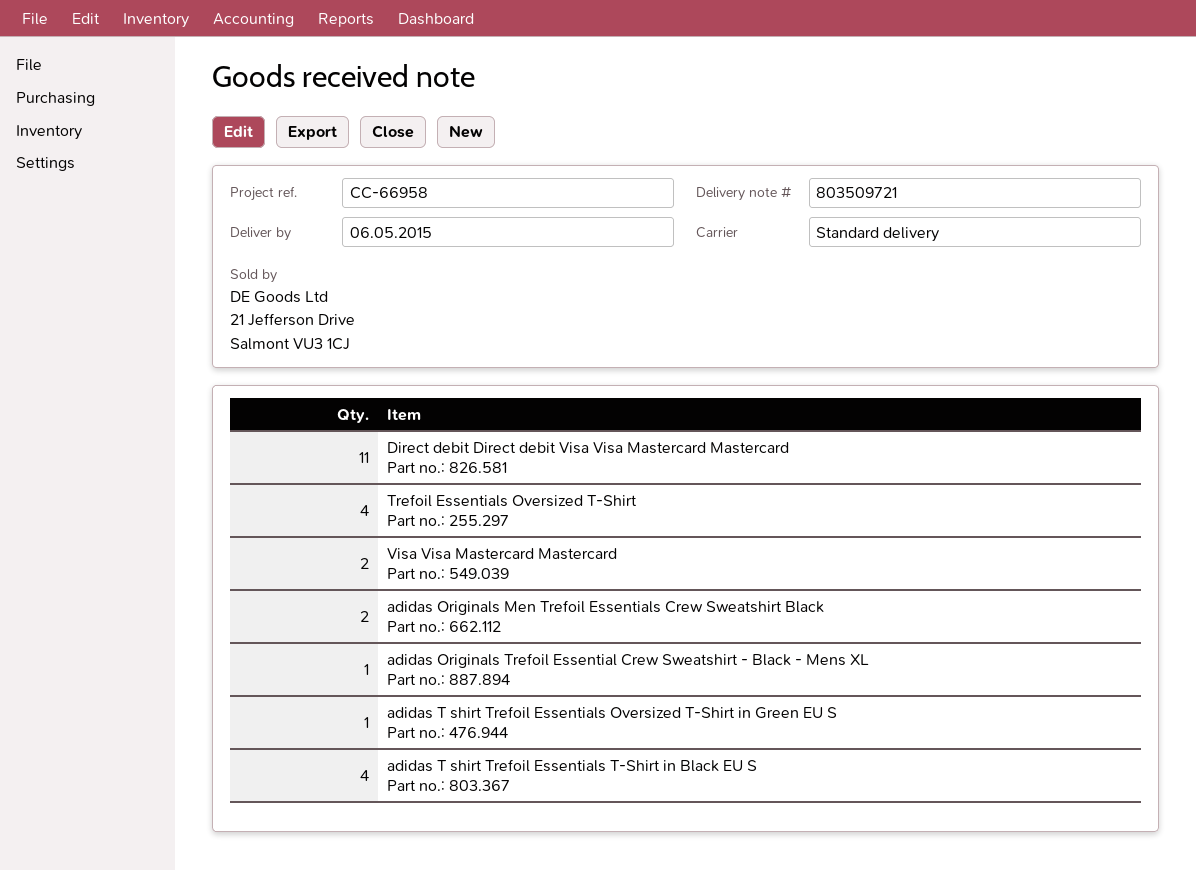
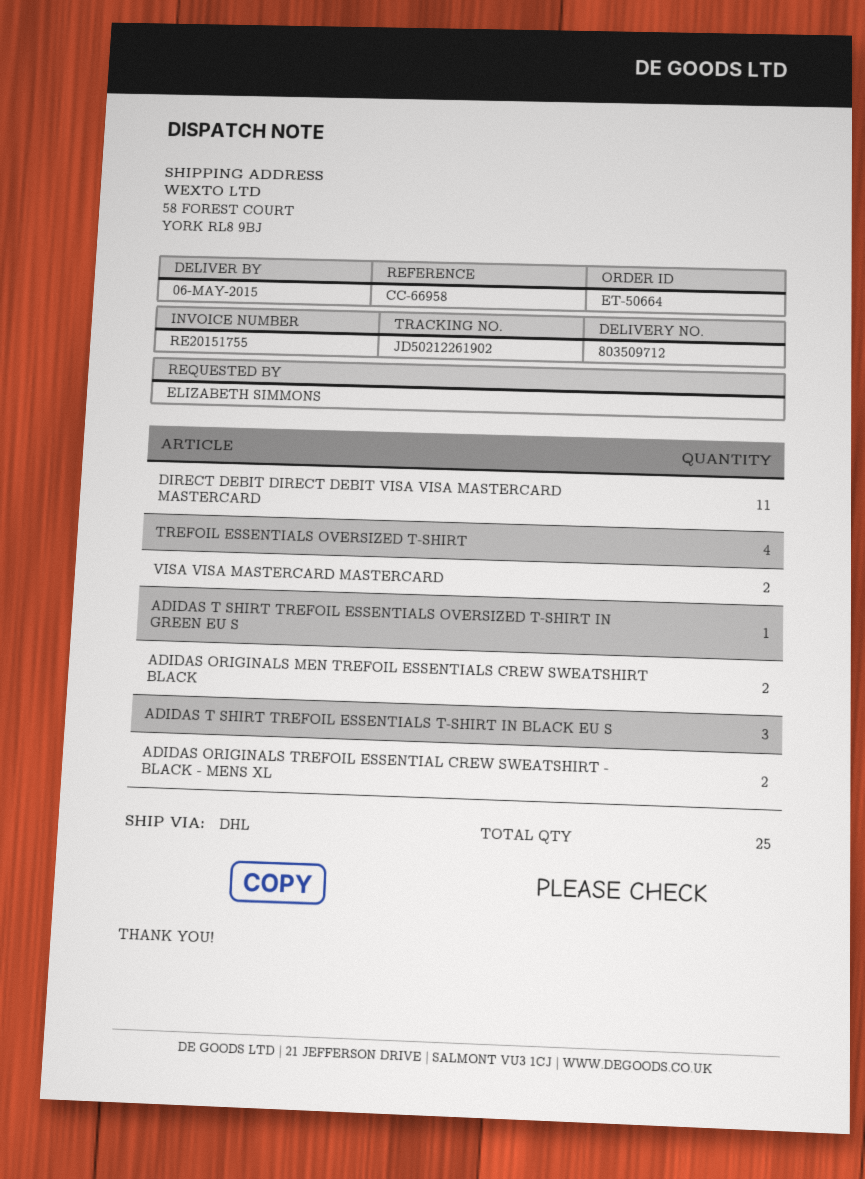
delivery note number: 803509721 -> 803509712
shipping method: standard -> DHL
adidas Originals Trefoil Essential Crew Sweatshirt - Black - Mens XL: 1 -> 2
adidas T shirt Trefoil Essentials T-Shirt in Black EU S: 4 -> 3

